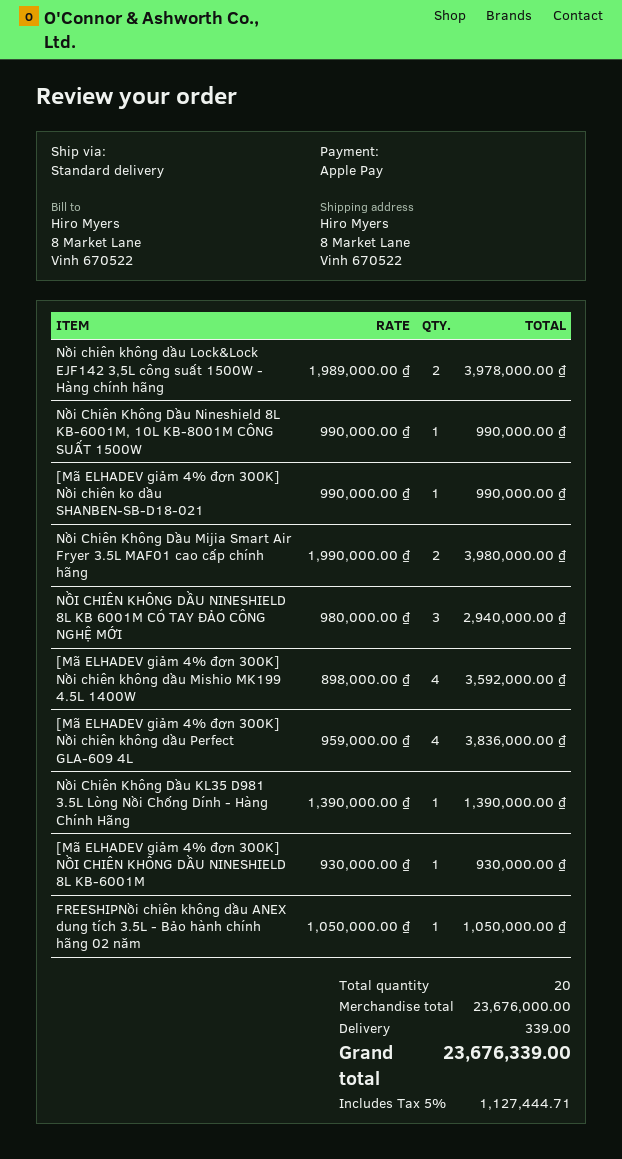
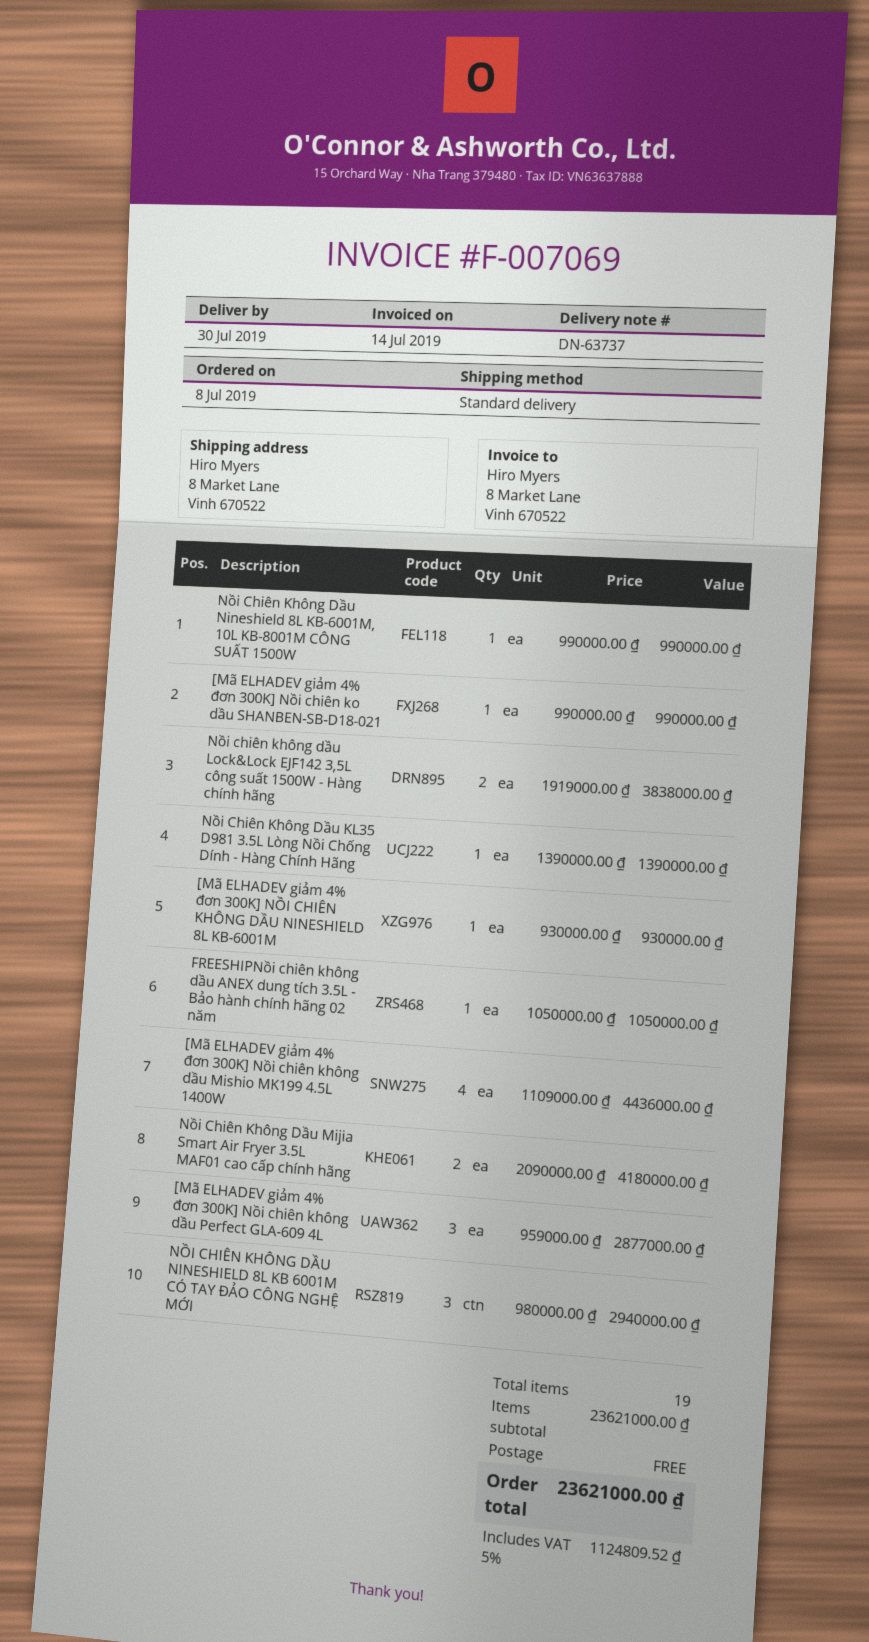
Nồi chiên không dầu Lock&Lock EJF142 3,5L công suất 1500W - Hàng chính hãng: 2 x 1989000.00 = 3978000.00 -> 2 x 1919000.00 = 3838000.00
Nồi Chiên Không Dầu Mijia Smart Air Fryer 3.5L MAF01 cao cấp chính hãng: 2 x 1990000.00 = 3980000.00 -> 2 x 2090000.00 = 4180000.00
[Mã ELHADEV giảm 4% đơn 300K] Nồi chiên không dầu Mishio MK199 4.5L 1400W: 4 x 898000.00 = 3592000.00 -> 4 x 1109000.00 = 4436000.00
[Mã ELHADEV giảm 4% đơn 300K] Nồi chiên không dầu Perfect GLA-609 4L: 4 x 959000.00 = 3836000.00 -> 3 x 959000.00 = 2877000.00
total quantity: 20 -> 19
subtotal: 23676000.00 -> 23621000.00
shipping: 339.00 -> 0.00
tax: 5% = 1127444.71 -> 5% = 1124809.52
total: 23676339.00 -> 23621000.00

